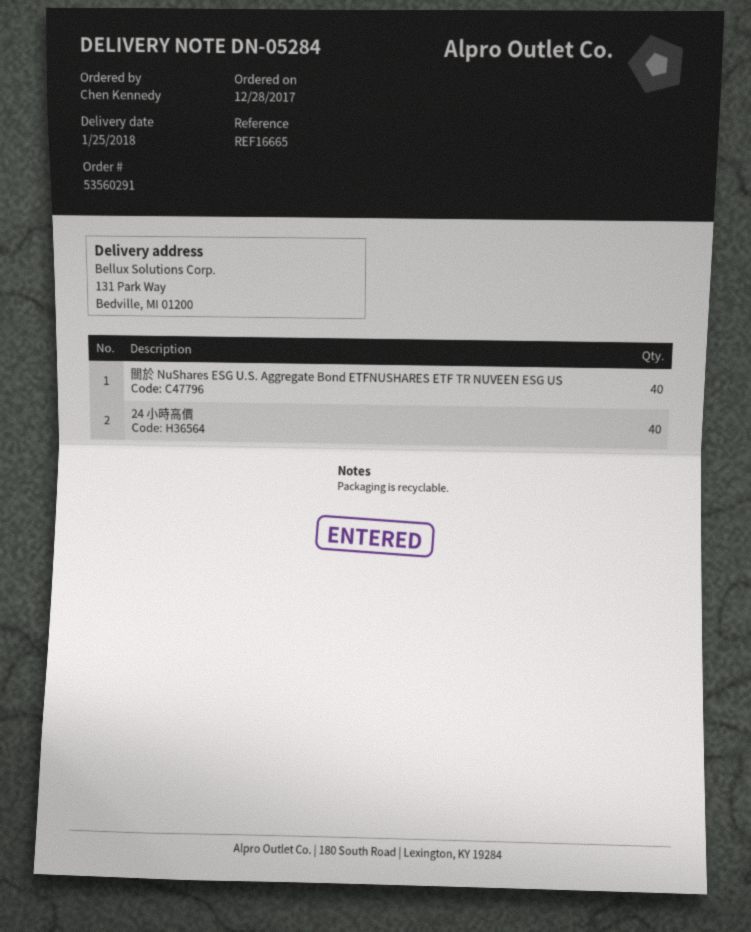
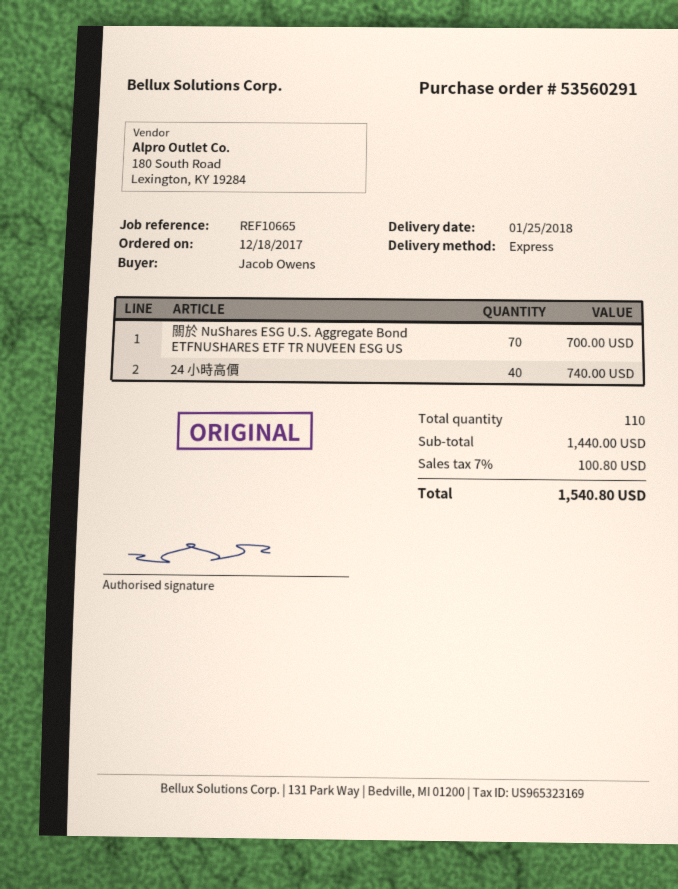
order date: 2017-12-28 -> 2017-12-18
reference: REF16665 -> REF10665
ordered by: Chen Kennedy -> Jacob Owens
關於 NuShares ESG U.S. Aggregate Bond ETFNUSHARES ETF TR NUVEEN ESG US: 40 -> 70

